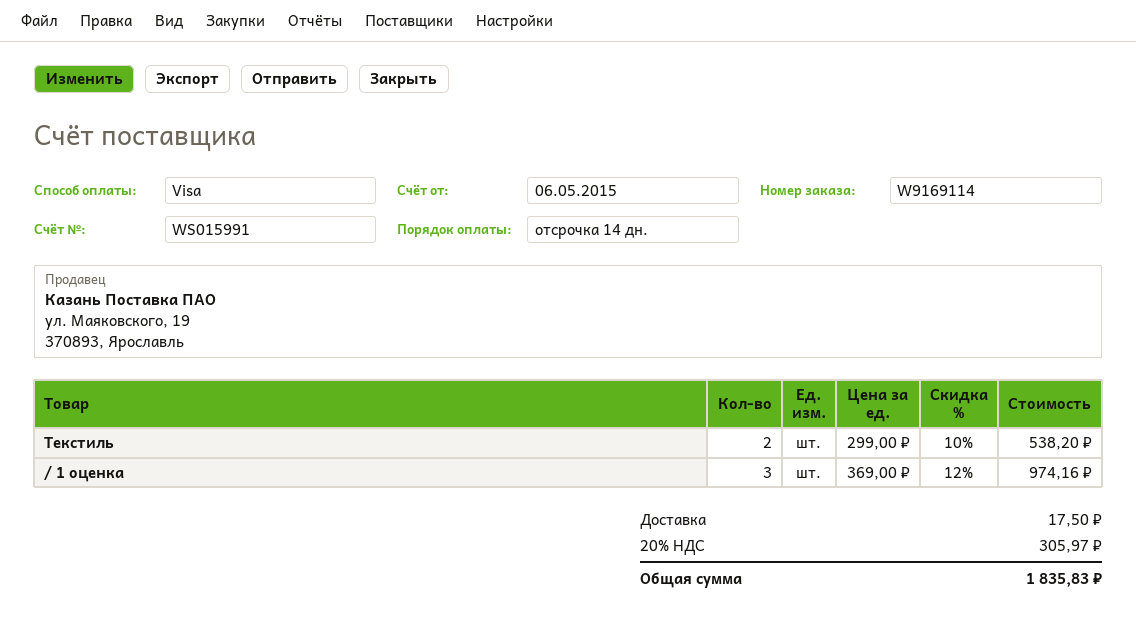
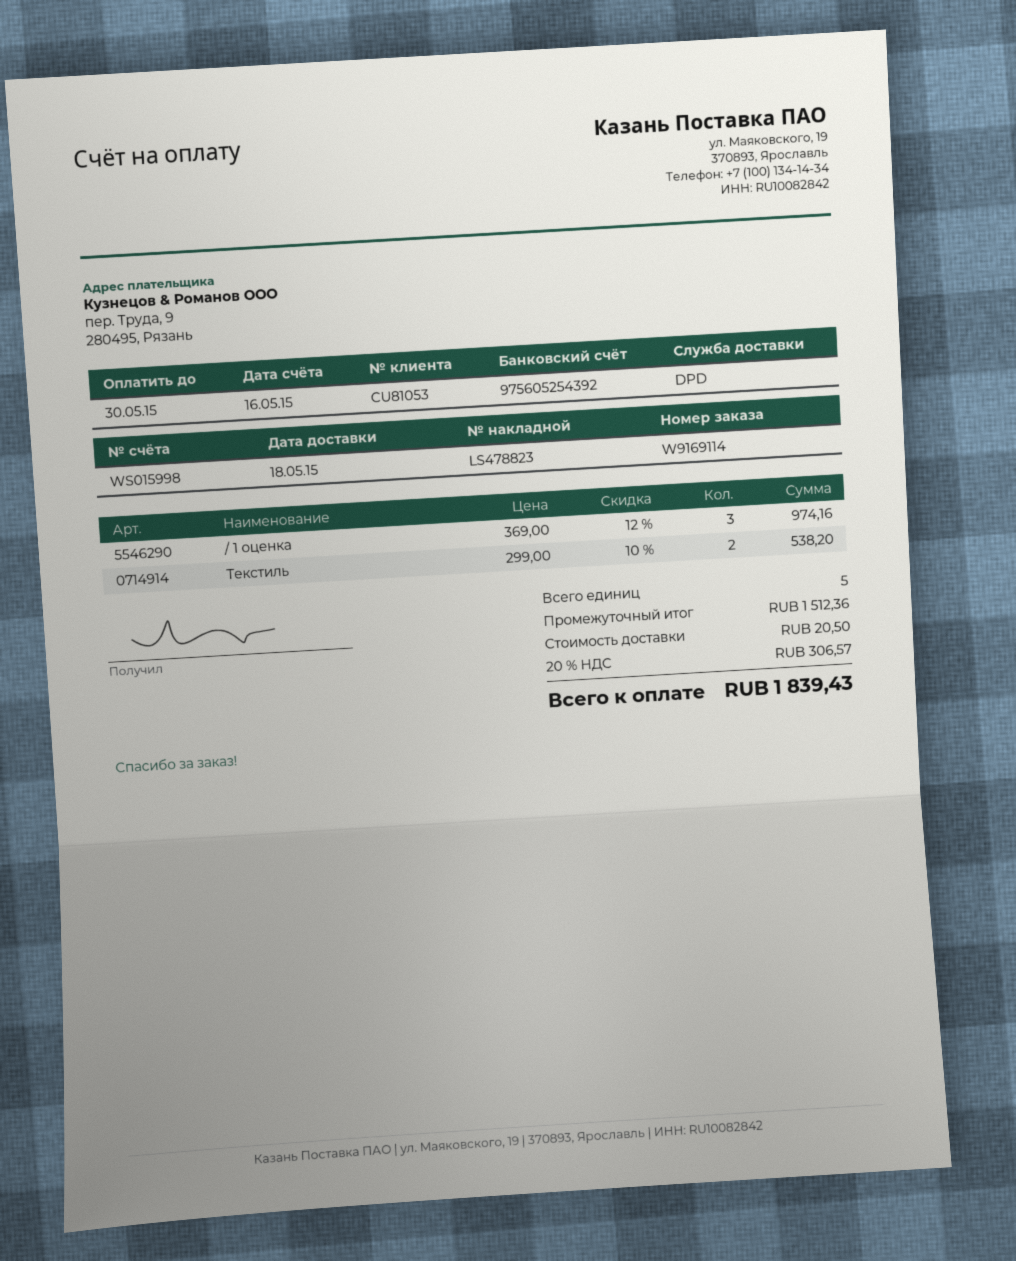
invoice number: WS015991 -> WS015998
invoice date: 2015-05-06 -> 2015-05-16
shipping: 17.50 -> 20.50
tax: 20% = 305.97 -> 20% = 306.57
total: 1835.83 -> 1839.43

